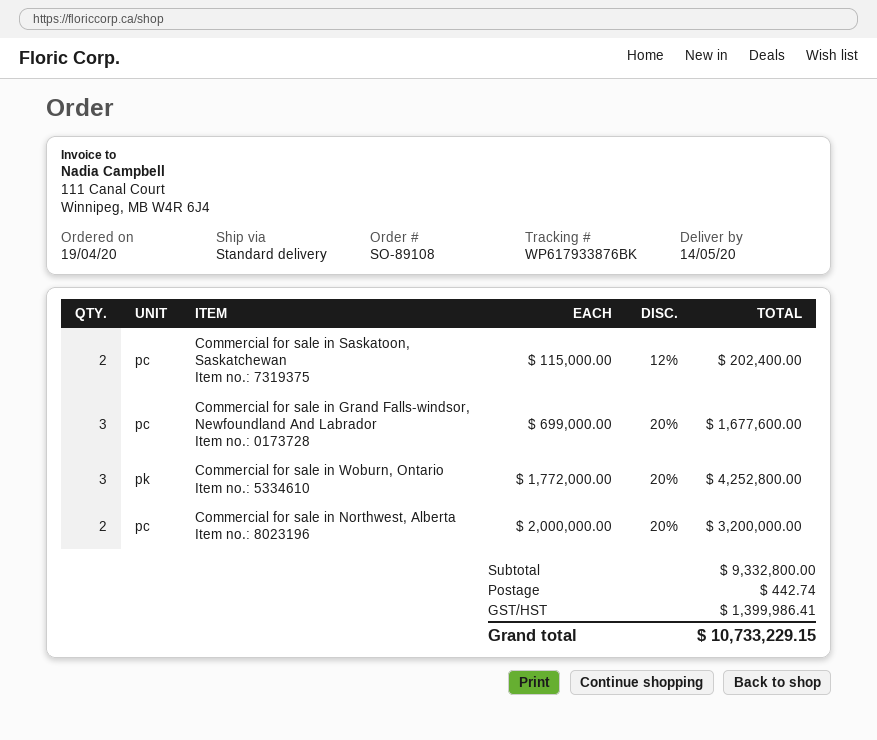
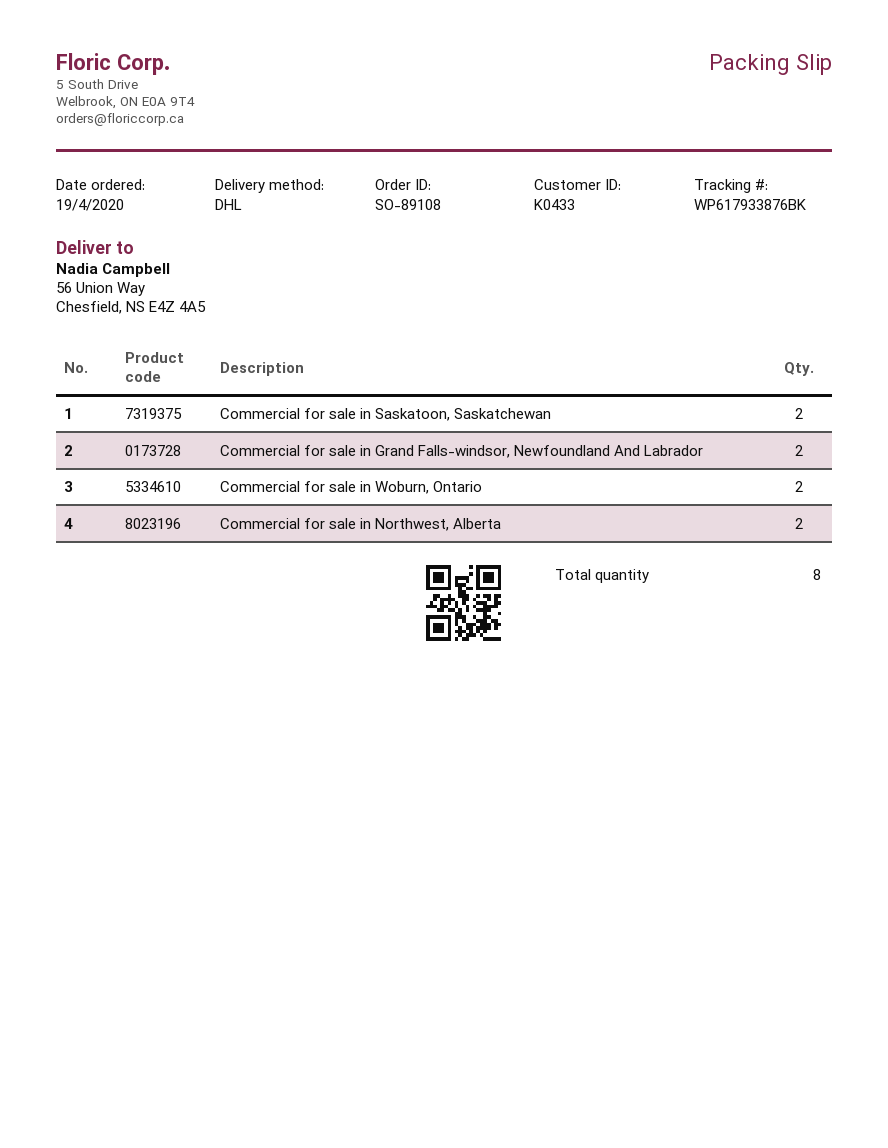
shipping method: standard -> DHL
Commercial for sale in Grand Falls-windsor, Newfoundland And Labrador: 3 -> 2
Commercial for sale in Woburn, Ontario: 3 -> 2

